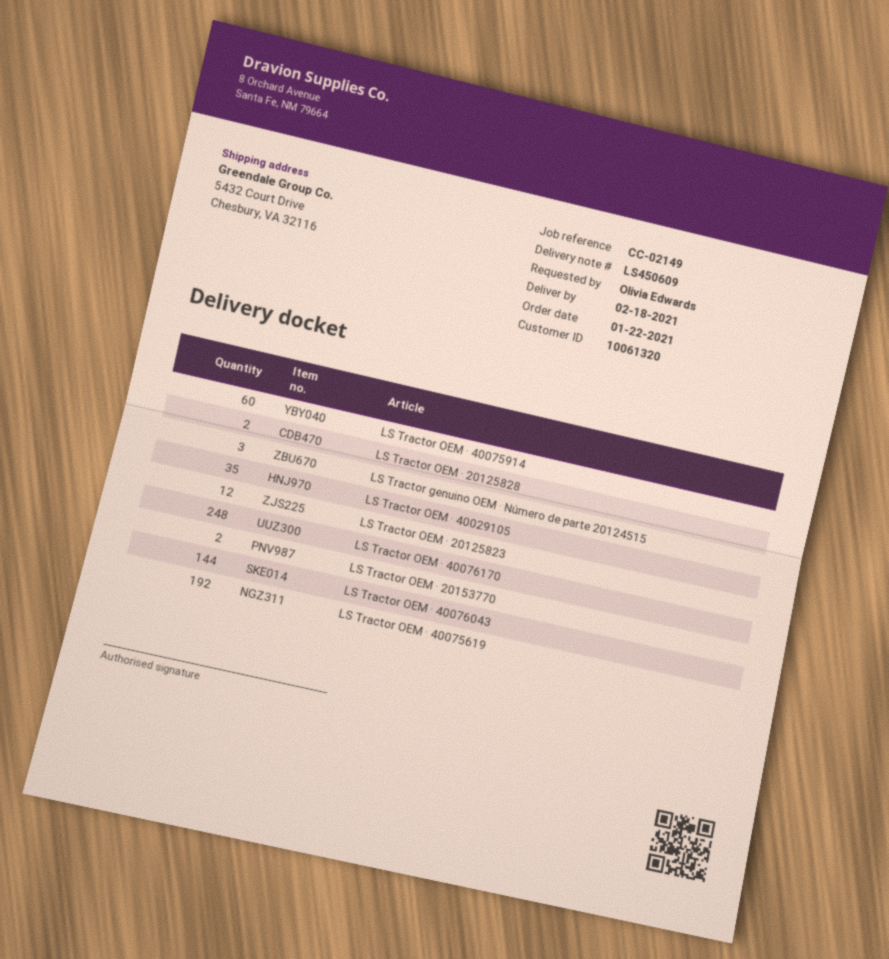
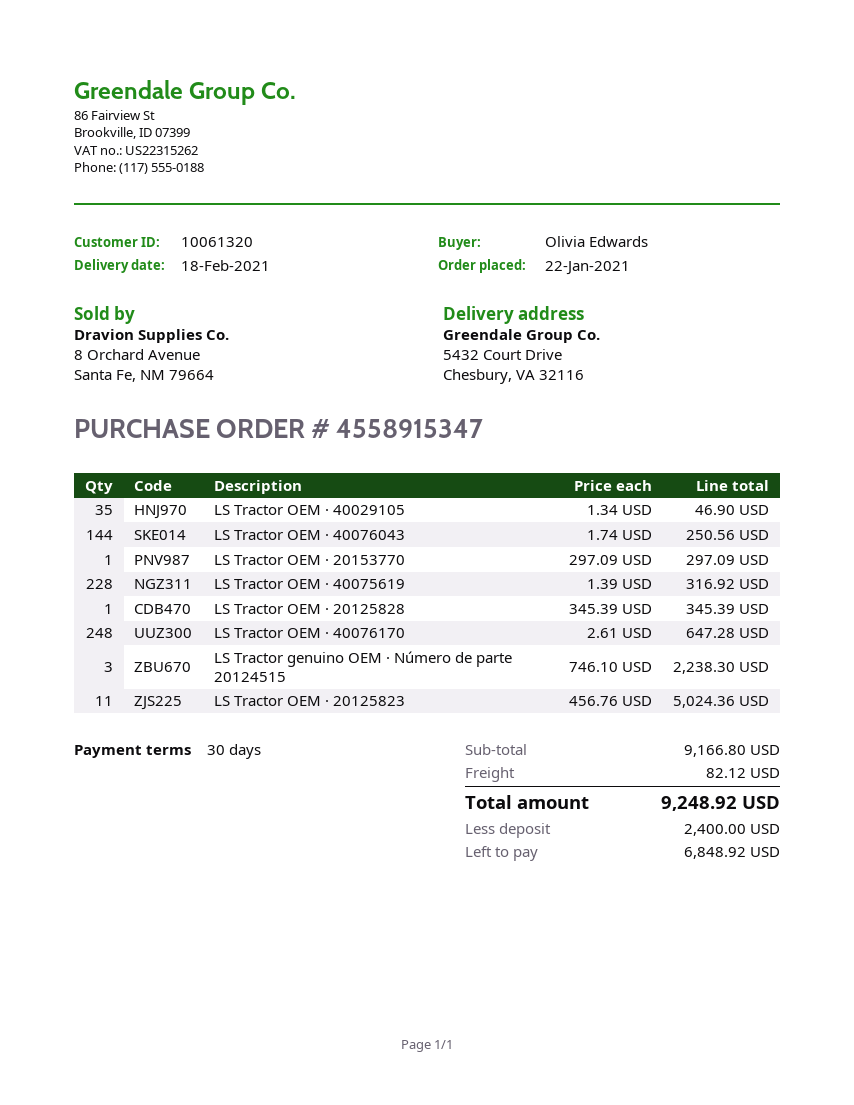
LS Tractor OEM · 40075914: 60 -> none
LS Tractor OEM · 20125828: 2 -> 1
LS Tractor OEM · 20125823: 12 -> 11
LS Tractor OEM · 20153770: 2 -> 1
LS Tractor OEM · 40075619: 192 -> 228

